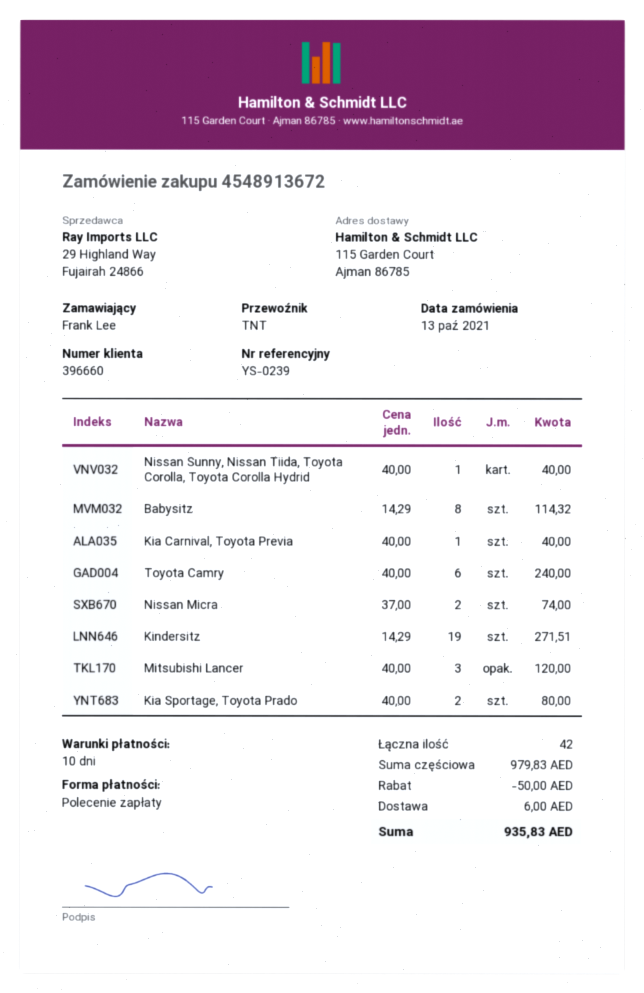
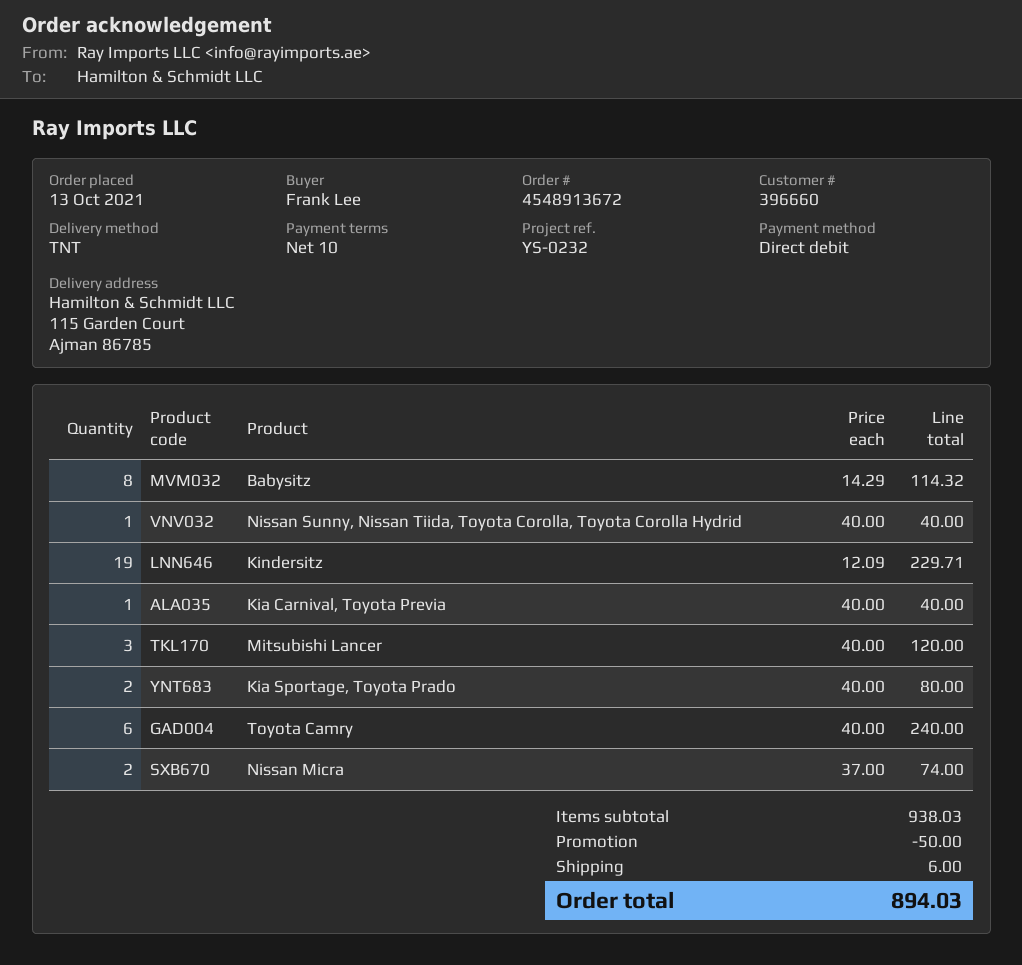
reference: YS-0239 -> YS-0232
Kindersitz: 19 x 14.29 = 271.51 -> 19 x 12.09 = 229.71
subtotal: 979.83 -> 938.03
total: 935.83 -> 894.03

